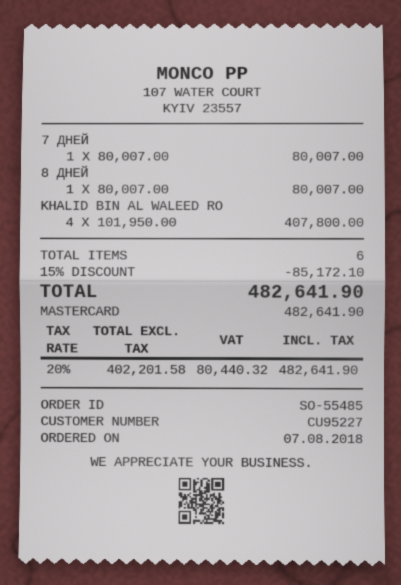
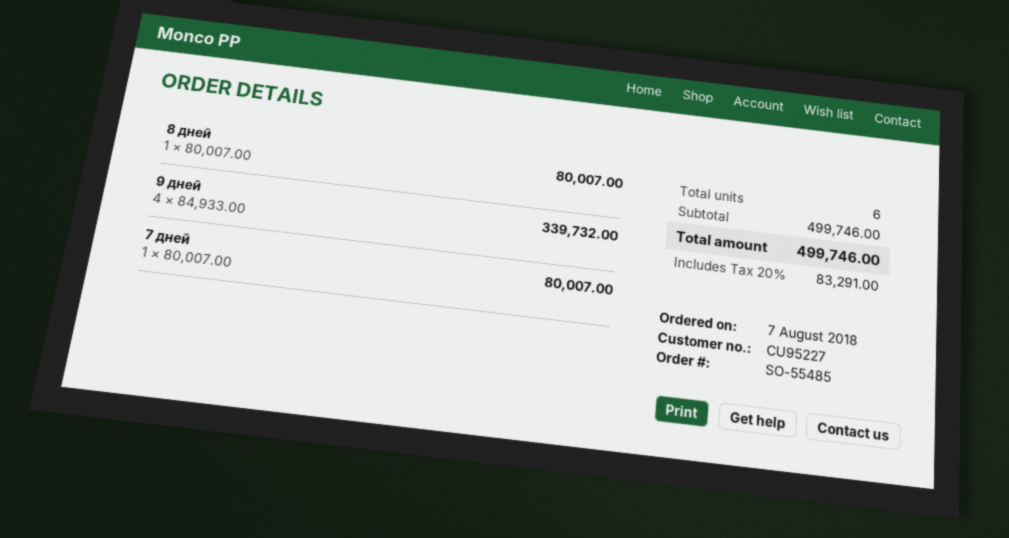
KHALID BIN AL WALEED RO: 4 x 101950.00 = 407800.00 -> none
9 дней: none -> 4 x 84933.00 = 339732.00
discount: 15% = 85172.10 -> none
tax: 20% = 80440.32 -> 20% = 83291.00
total: 482641.90 -> 499746.00

